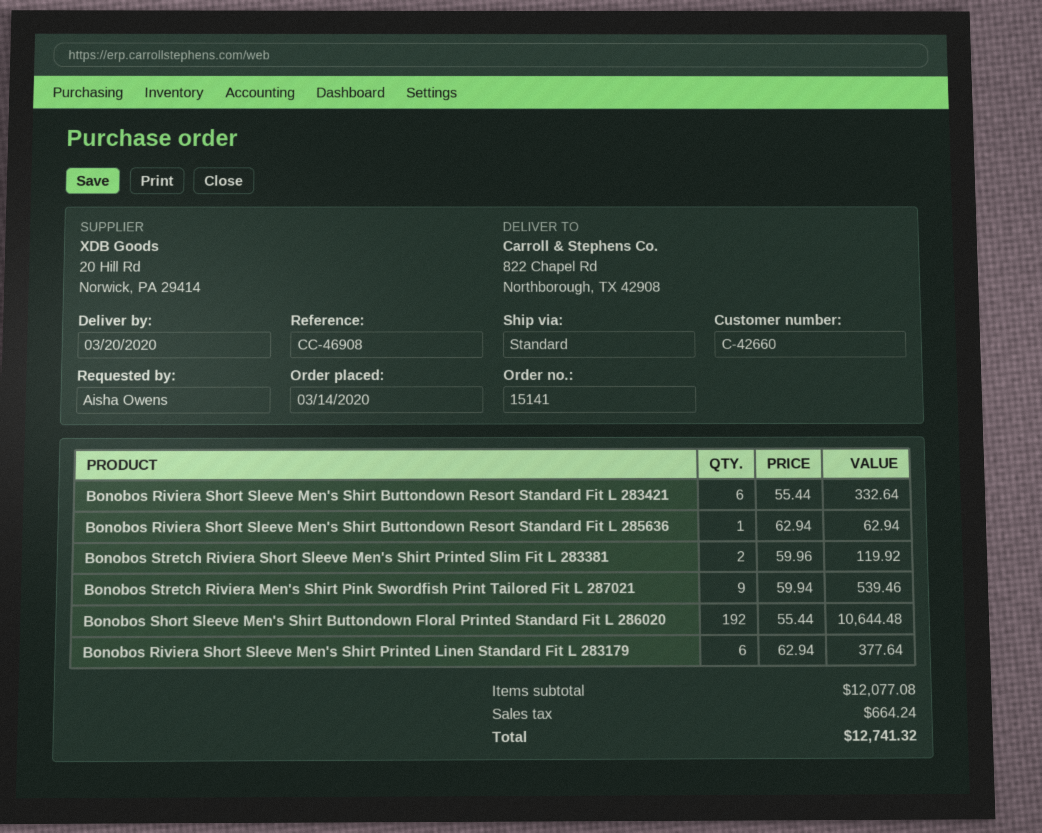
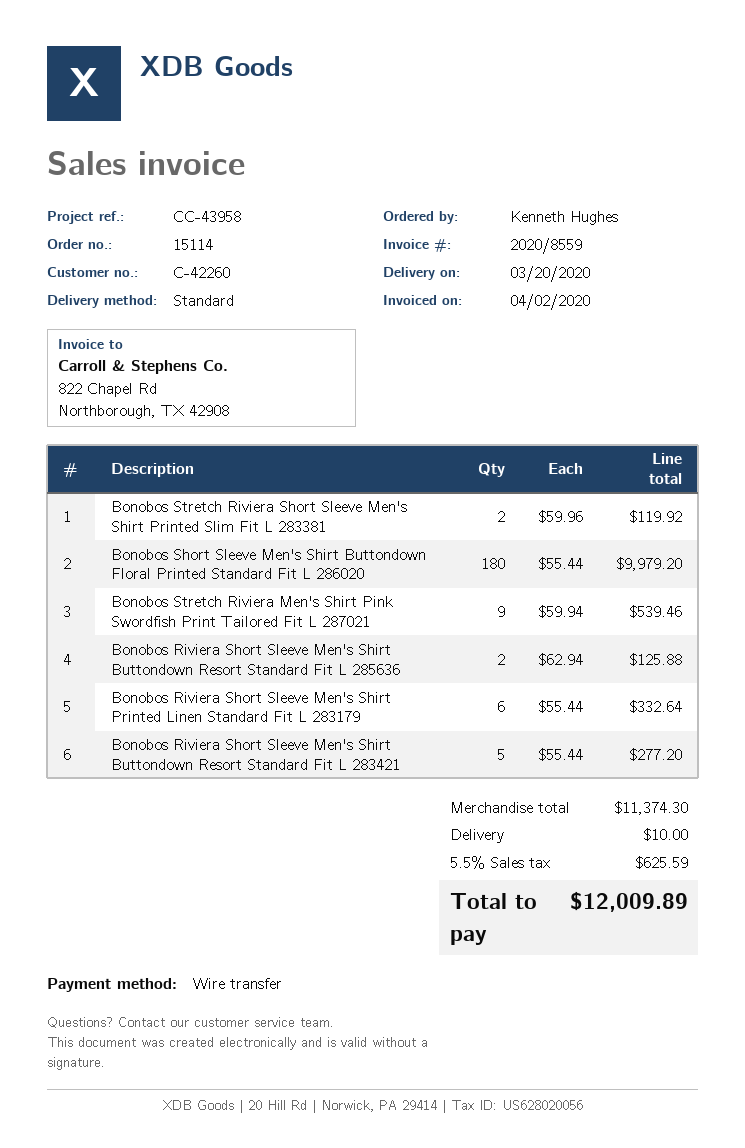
order number: 15141 -> 15114
customer number: C-42660 -> C-42260
reference: CC-46908 -> CC-43958
ordered by: Aisha Owens -> Kenneth Hughes
Bonobos Riviera Short Sleeve Men's Shirt Buttondown Resort Standard Fit L 283421: 6 x 55.44 = 332.64 -> 5 x 55.44 = 277.20
Bonobos Riviera Short Sleeve Men's Shirt Buttondown Resort Standard Fit L 285636: 1 x 62.94 = 62.94 -> 2 x 62.94 = 125.88
Bonobos Short Sleeve Men's Shirt Buttondown Floral Printed Standard Fit L 286020: 192 x 55.44 = 10644.48 -> 180 x 55.44 = 9979.20
Bonobos Riviera Short Sleeve Men's Shirt Printed Linen Standard Fit L 283179: 6 x 62.94 = 377.64 -> 6 x 55.44 = 332.64
subtotal: 12077.08 -> 11374.30
shipping: none -> 10.00
tax: 664.24 -> 625.59
total: 12741.32 -> 12009.89

